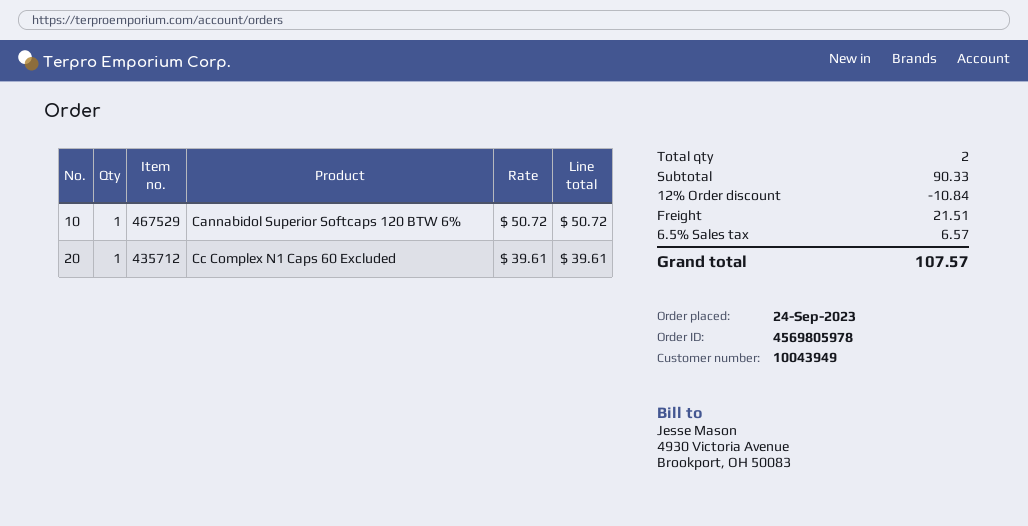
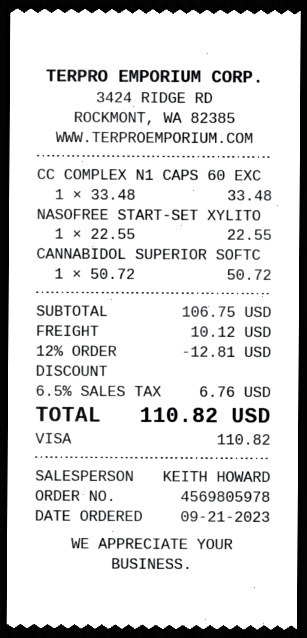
order date: 2023-09-24 -> 2023-09-21
Cc Complex N1 Caps 60 Excluded: 1 x 39.61 = 39.61 -> 1 x 33.48 = 33.48
NASOFREE START-SET XYLITO: none -> 1 x 22.55 = 22.55
subtotal: 90.33 -> 106.75
discount: 12% = 10.84 -> 12% = 12.81
shipping: 21.51 -> 10.12
tax: 6.5% = 6.57 -> 6.5% = 6.76
total: 107.57 -> 110.82

